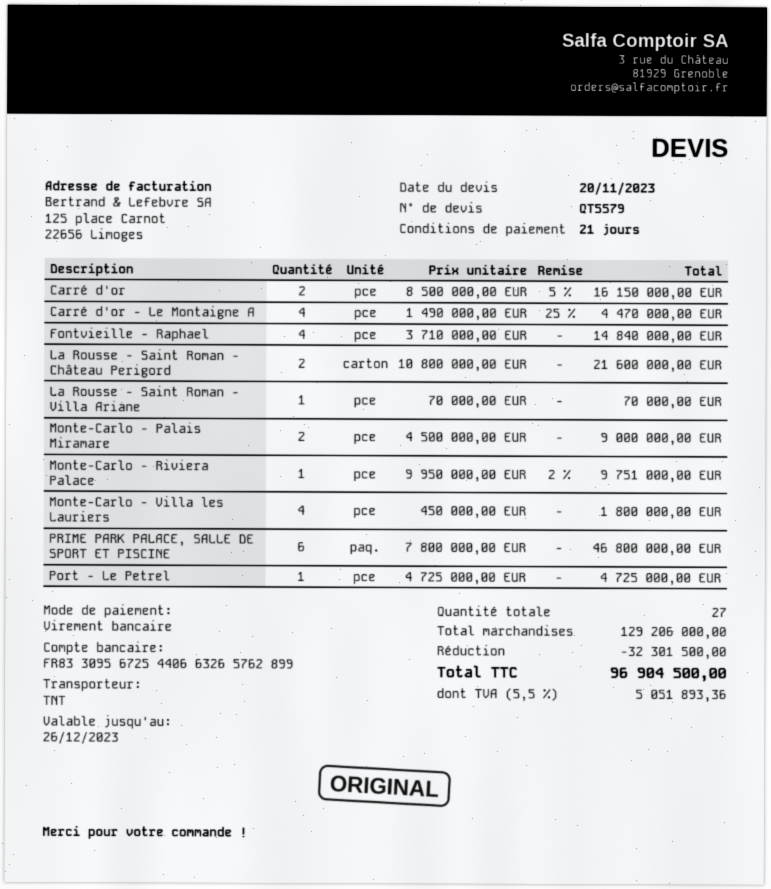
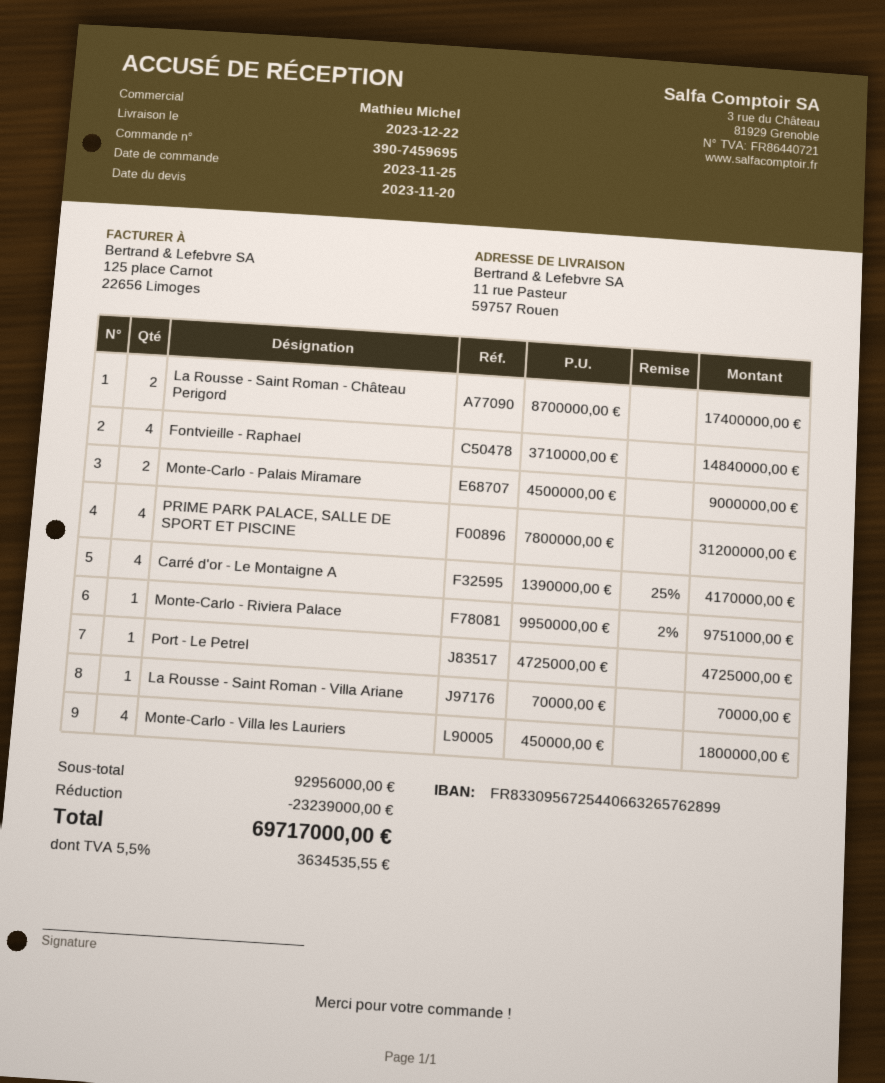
Carré d'or: 2 x 8500000.00 - 5% = 16150000.00 -> none
Carré d'or - Le Montaigne A: 4 x 1490000.00 - 25% = 4470000.00 -> 4 x 1390000.00 - 25% = 4170000.00
La Rousse - Saint Roman - Château Perigord: 2 x 10800000.00 = 21600000.00 -> 2 x 8700000.00 = 17400000.00
PRIME PARK PALACE, SALLE DE SPORT ET PISCINE: 6 x 7800000.00 = 46800000.00 -> 4 x 7800000.00 = 31200000.00
subtotal: 129206000.00 -> 92956000.00
discount: 32301500.00 -> 23239000.00
tax: 5.5% = 5051893.36 -> 5.5% = 3634535.55
total: 96904500.00 -> 69717000.00

